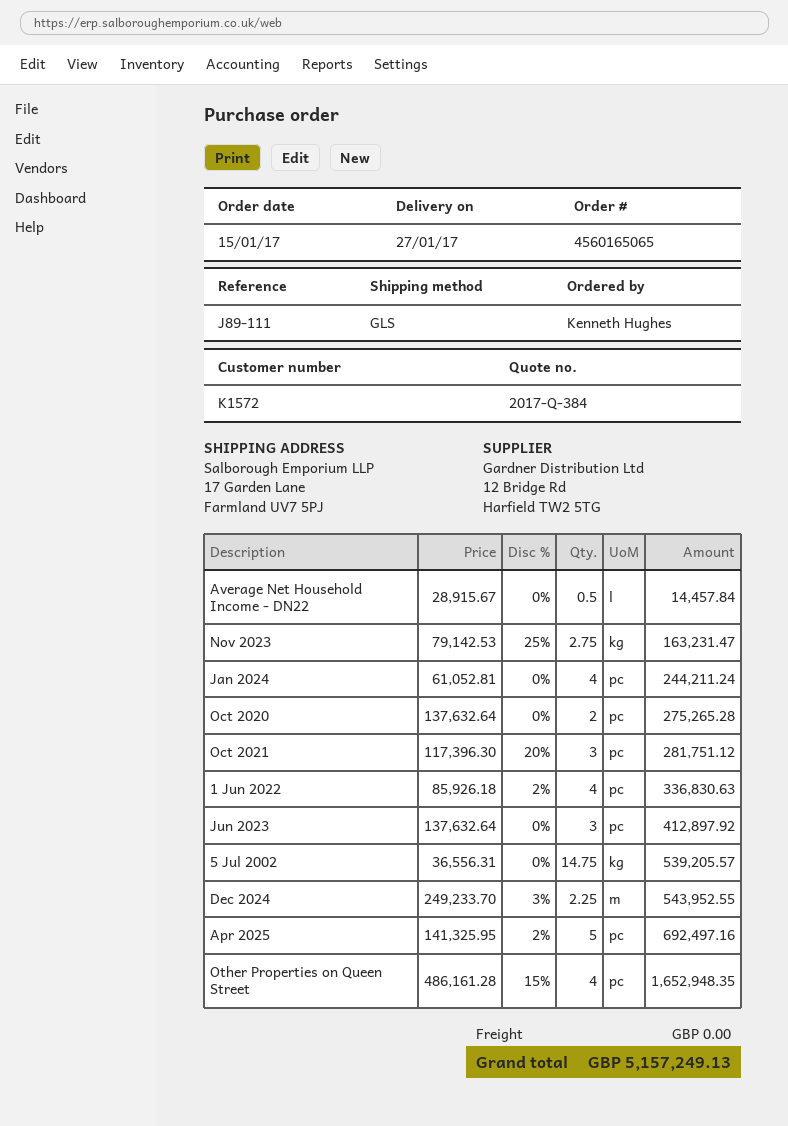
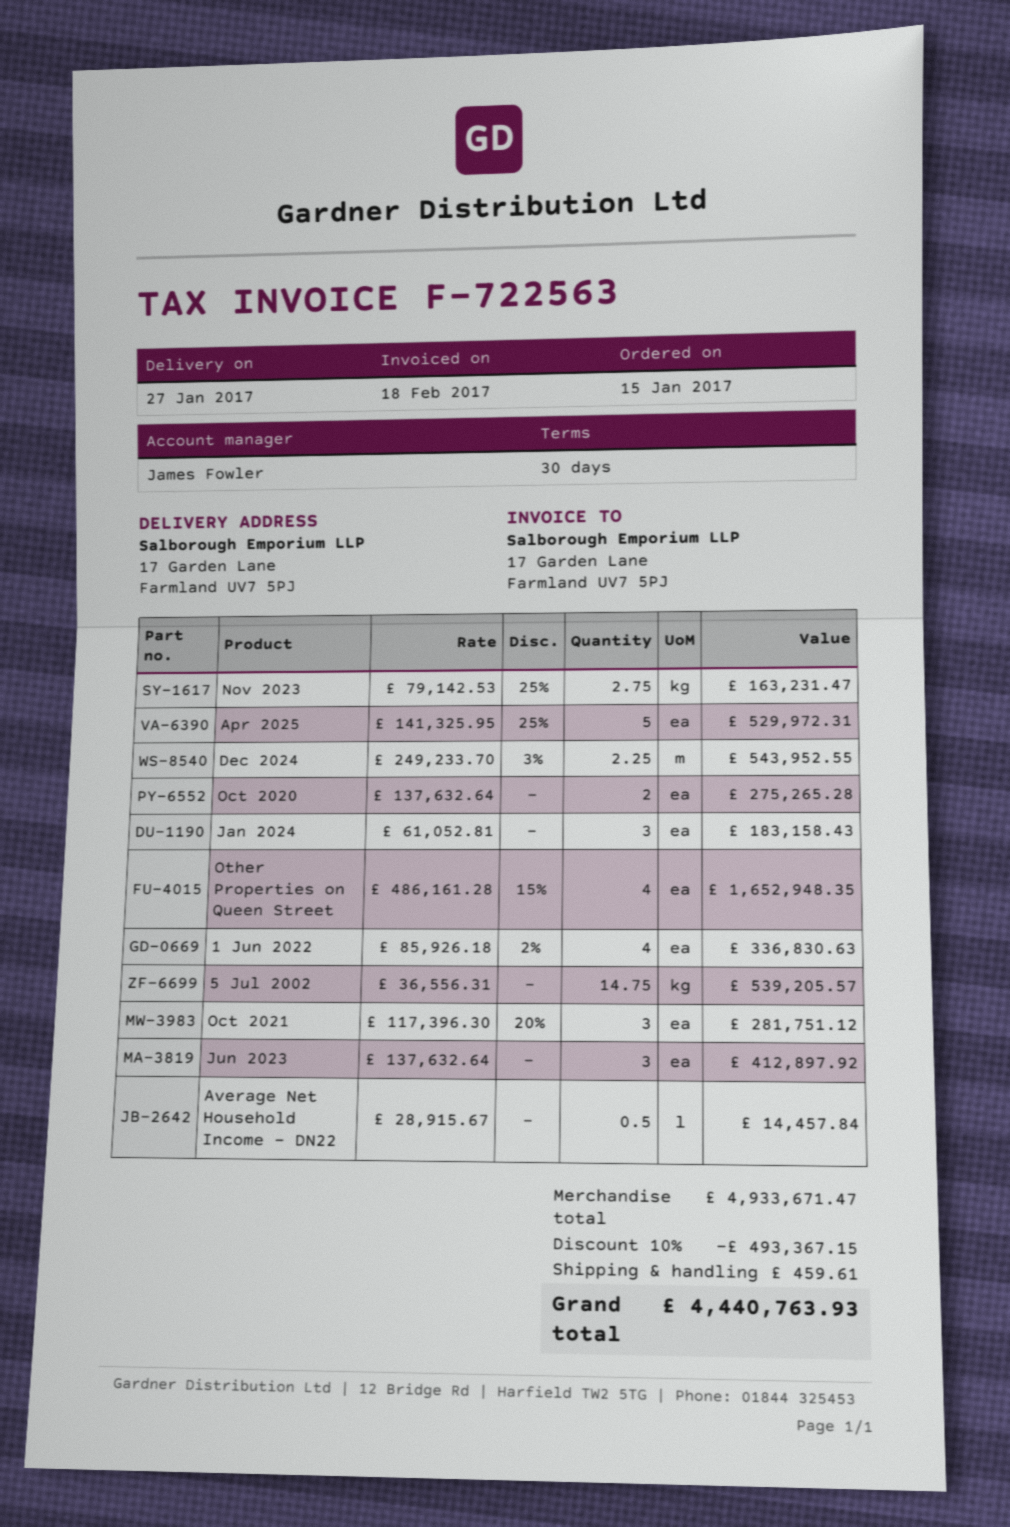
Jan 2024: 4 x 61052.81 = 244211.24 -> 3 x 61052.81 = 183158.43
Apr 2025: 5 x 141325.95 - 2% = 692497.16 -> 5 x 141325.95 - 25% = 529972.31
discount: none -> 10% = 493367.15
shipping: 0.00 -> 459.61
total: 5157249.13 -> 4440763.93

